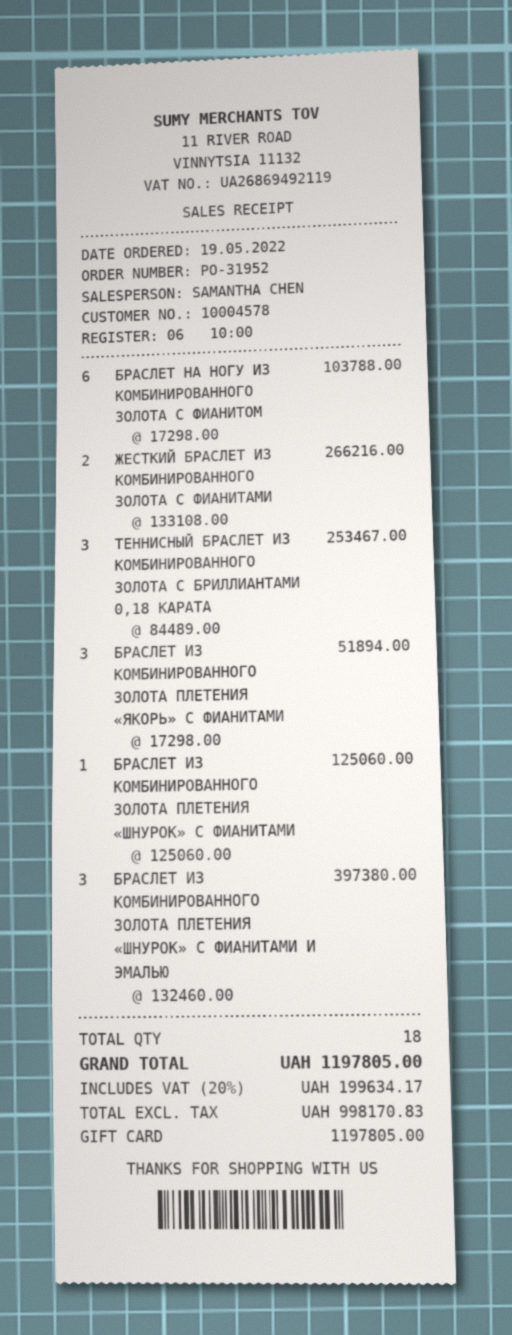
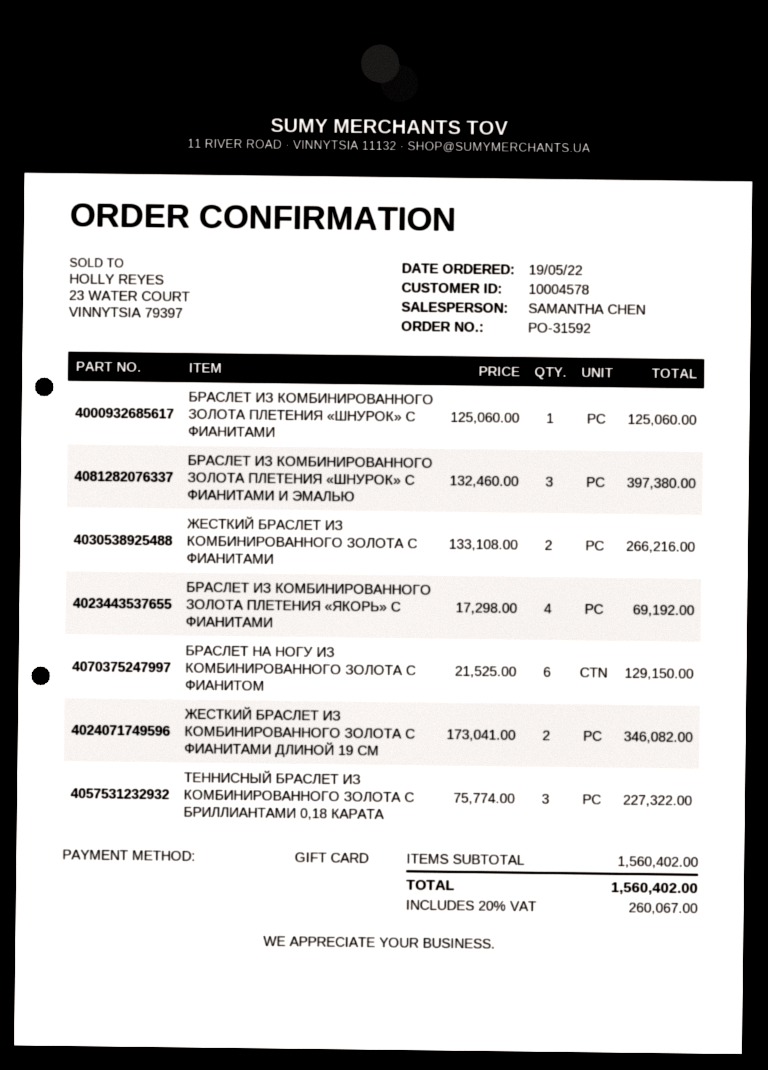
order number: PO-31952 -> PO-31592
БРАСЛЕТ НА НОГУ ИЗ КОМБИНИРОВАННОГО ЗОЛОТА С ФИАНИТОМ: 6 x 17298.00 = 103788.00 -> 6 x 21525.00 = 129150.00
ТЕННИСНЫЙ БРАСЛЕТ ИЗ КОМБИНИРОВАННОГО ЗОЛОТА С БРИЛЛИАНТАМИ 0,18 КАРАТА: 3 x 84489.00 = 253467.00 -> 3 x 75774.00 = 227322.00
БРАСЛЕТ ИЗ КОМБИНИРОВАННОГО ЗОЛОТА ПЛЕТЕНИЯ «ЯКОРЬ» С ФИАНИТАМИ: 3 x 17298.00 = 51894.00 -> 4 x 17298.00 = 69192.00
ЖЕСТКИЙ БРАСЛЕТ ИЗ КОМБИНИРОВАННОГО ЗОЛОТА С ФИАНИТАМИ ДЛИНОЙ 19 СМ: none -> 2 x 173041.00 = 346082.00
tax: 20% = 199634.17 -> 20% = 260067.00
total: 1197805.00 -> 1560402.00

